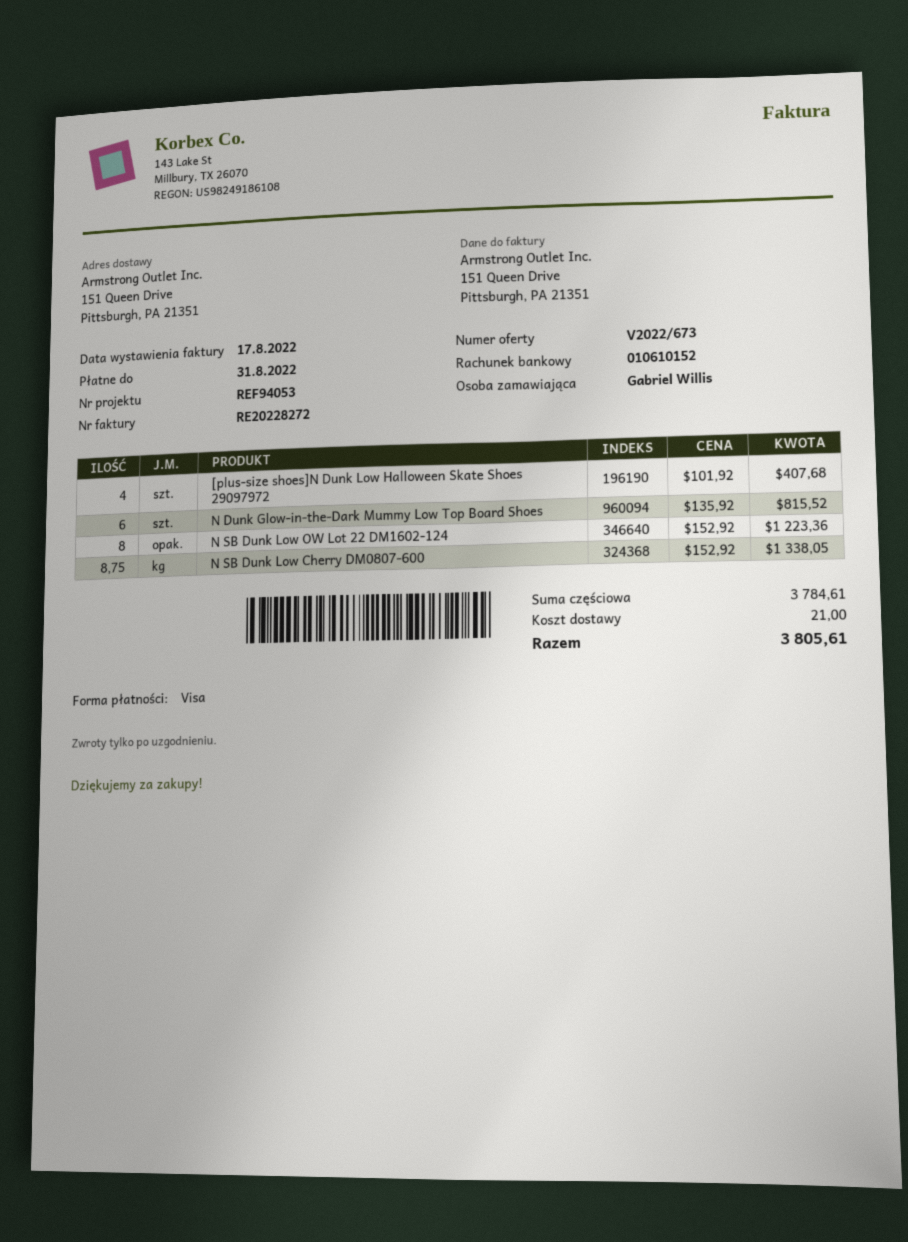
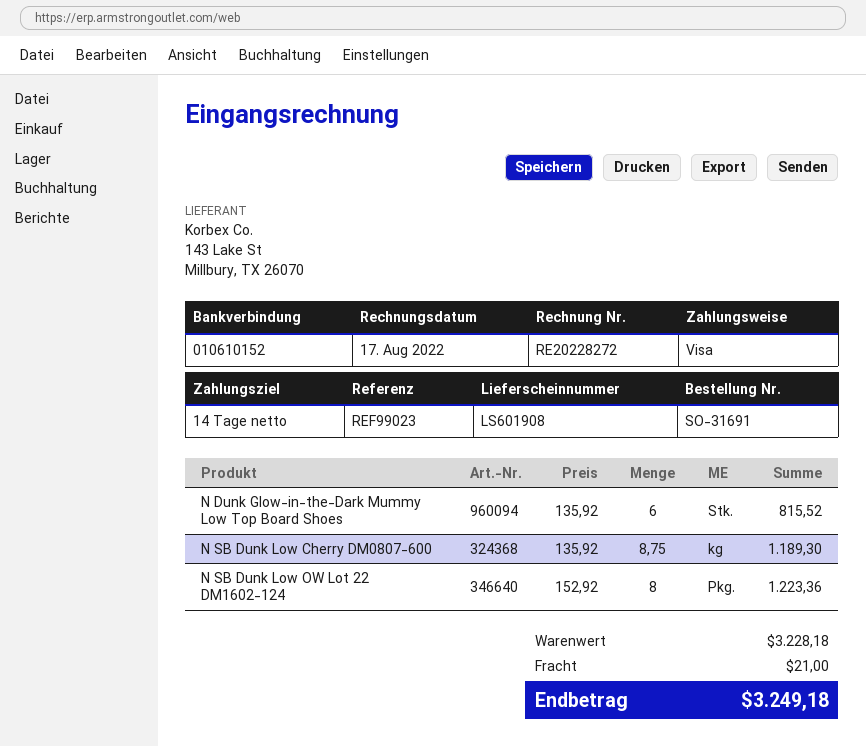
reference: REF94053 -> REF99023
[plus-size shoes]N Dunk Low Halloween Skate Shoes 29097972: 4 x 101.92 = 407.68 -> none
N SB Dunk Low Cherry DM0807-600: 8.75 x 152.92 = 1338.05 -> 8.75 x 135.92 = 1189.30
subtotal: 3784.61 -> 3228.18
total: 3805.61 -> 3249.18

